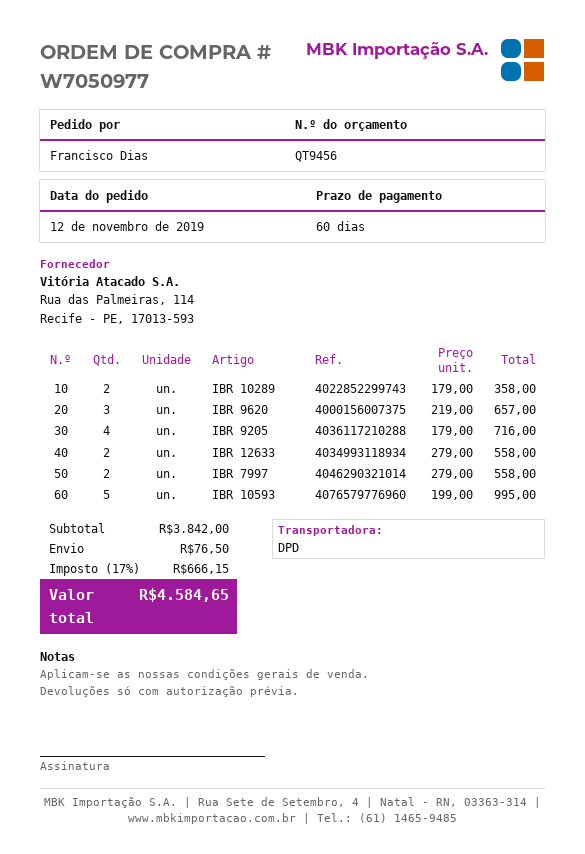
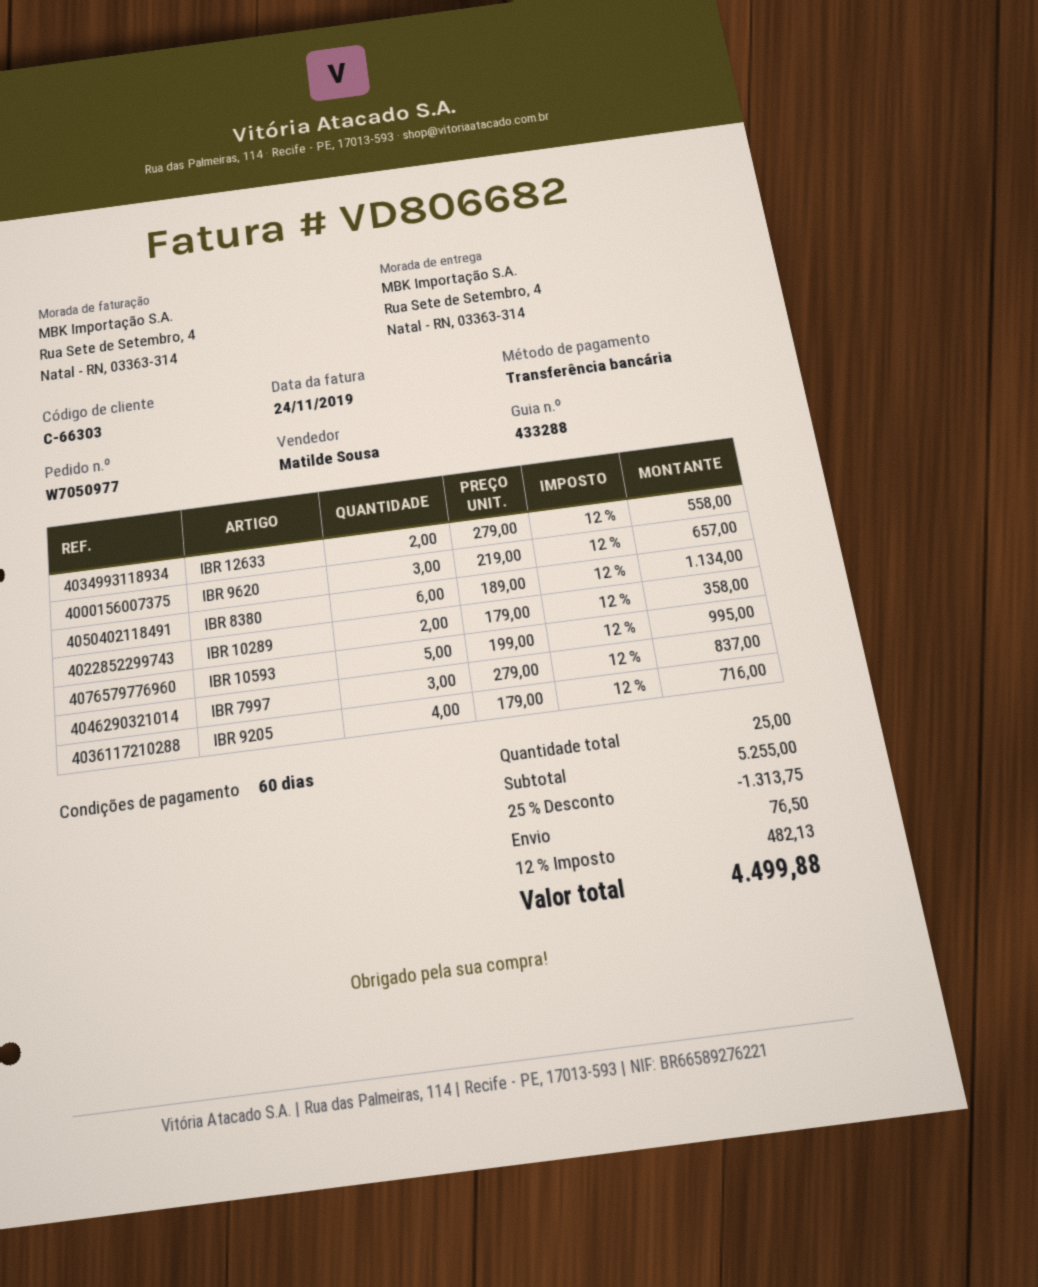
IBR 7997: 2 x 279.00 = 558.00 -> 3 x 279.00 = 837.00
IBR 8380: none -> 6 x 189.00 = 1134.00
subtotal: 3842.00 -> 5255.00
discount: none -> 25% = 1313.75
tax: 17% = 666.15 -> 12% = 482.13
total: 4584.65 -> 4499.88

